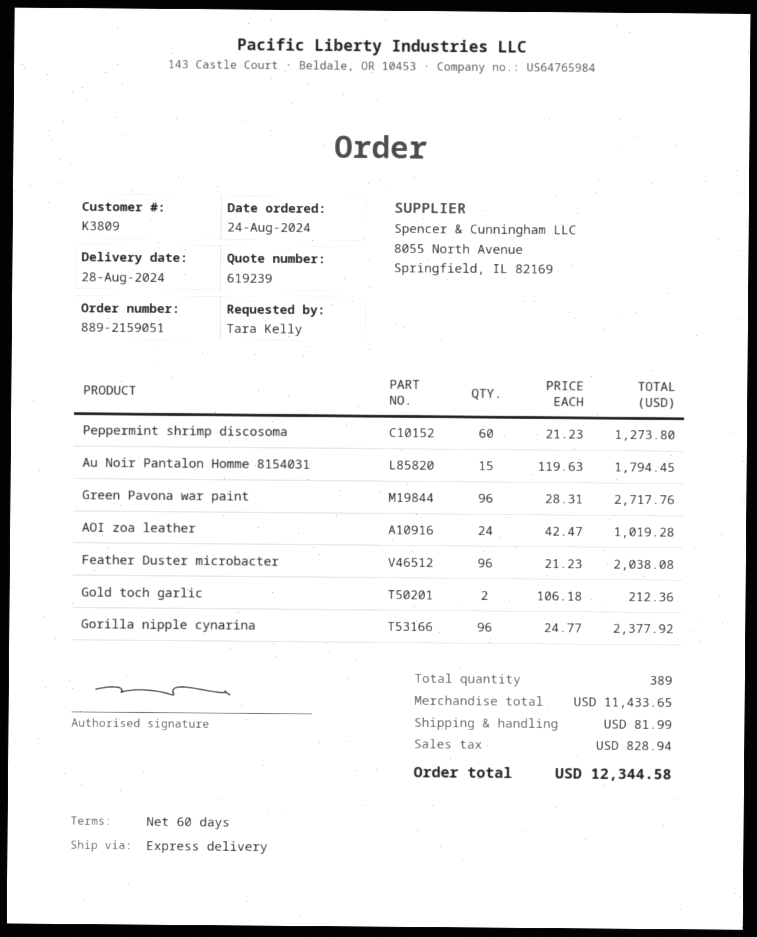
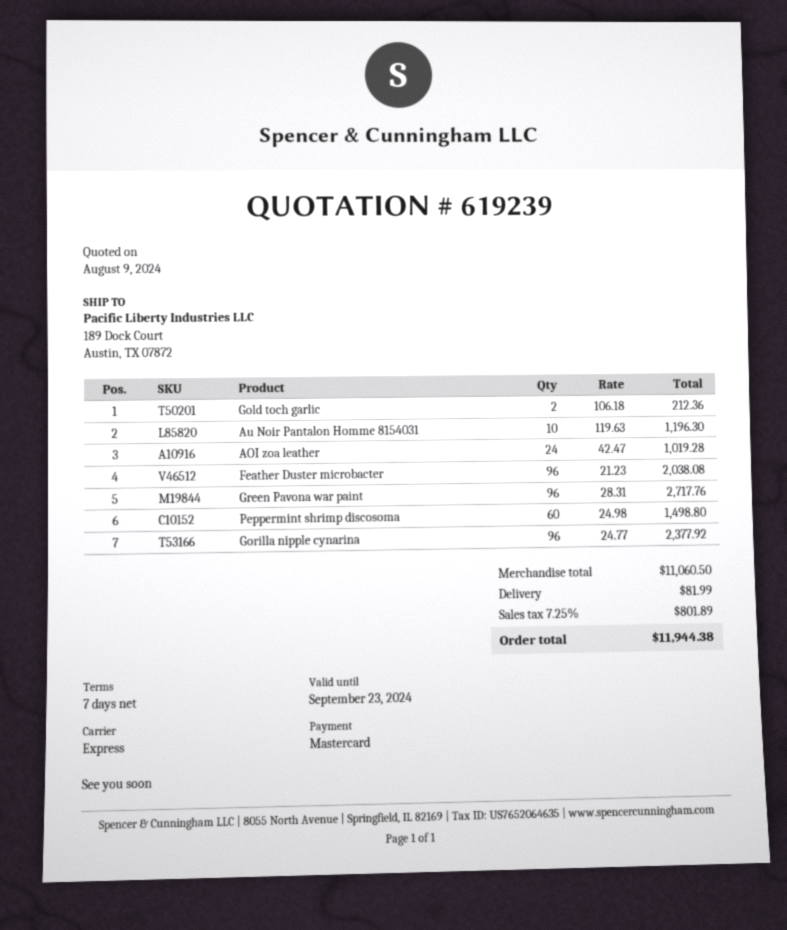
payment terms: 60 days -> 7 days
Peppermint shrimp discosoma: 60 x 21.23 = 1273.80 -> 60 x 24.98 = 1498.80
Au Noir Pantalon Homme 8154031: 15 x 119.63 = 1794.45 -> 10 x 119.63 = 1196.30
subtotal: 11433.65 -> 11060.50
tax: 828.94 -> 801.89
total: 12344.58 -> 11944.38

